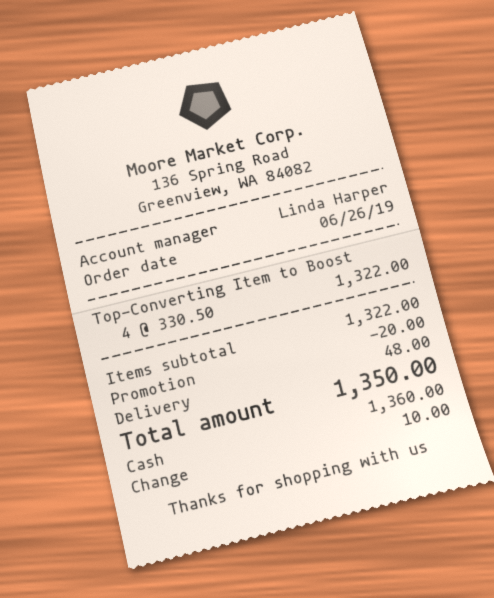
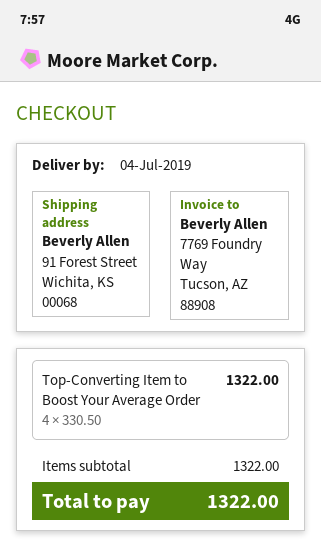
discount: 20.00 -> none
shipping: 48.00 -> none
total: 1350.00 -> 1322.00

